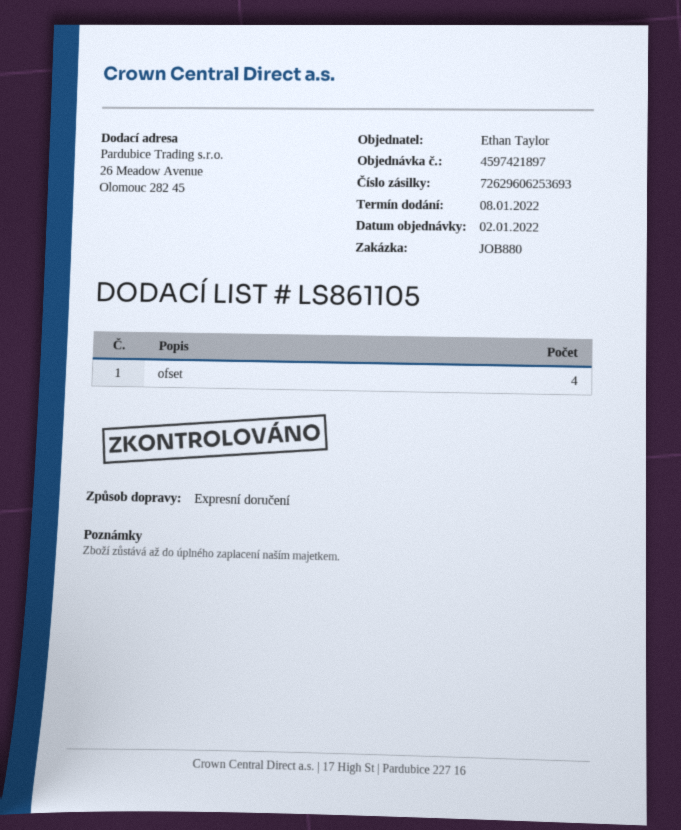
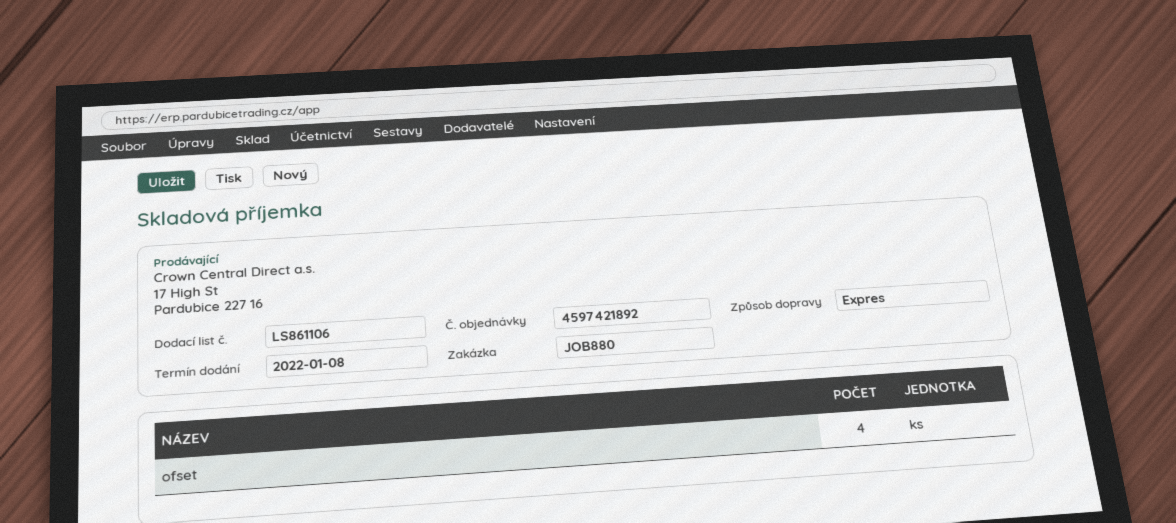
order number: 4597421897 -> 4597421892
delivery note number: LS861105 -> LS861106

